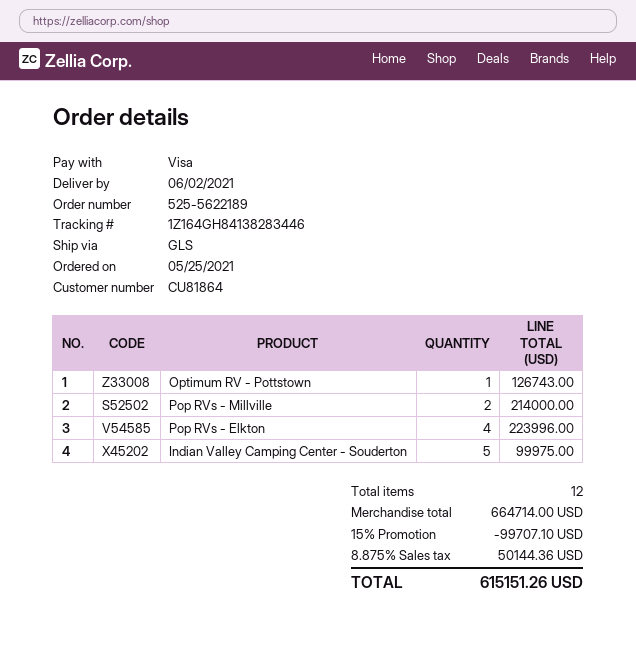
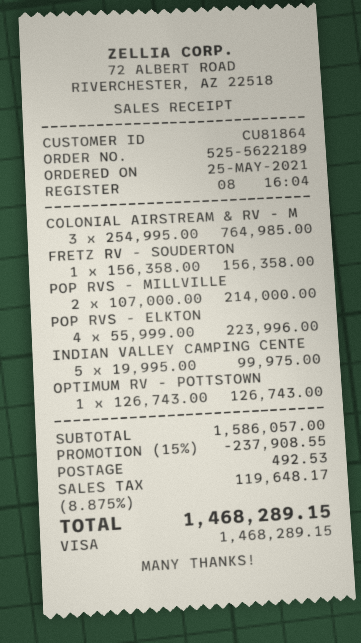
COLONIAL AIRSTREAM & RV - M: none -> 3 for 764985.00
FRETZ RV - SOUDERTON: none -> 1 for 156358.00
subtotal: 664714.00 -> 1586057.00
discount: 15% = 99707.10 -> 15% = 237908.55
shipping: none -> 492.53
tax: 8.875% = 50144.36 -> 8.875% = 119648.17
total: 615151.26 -> 1468289.15

